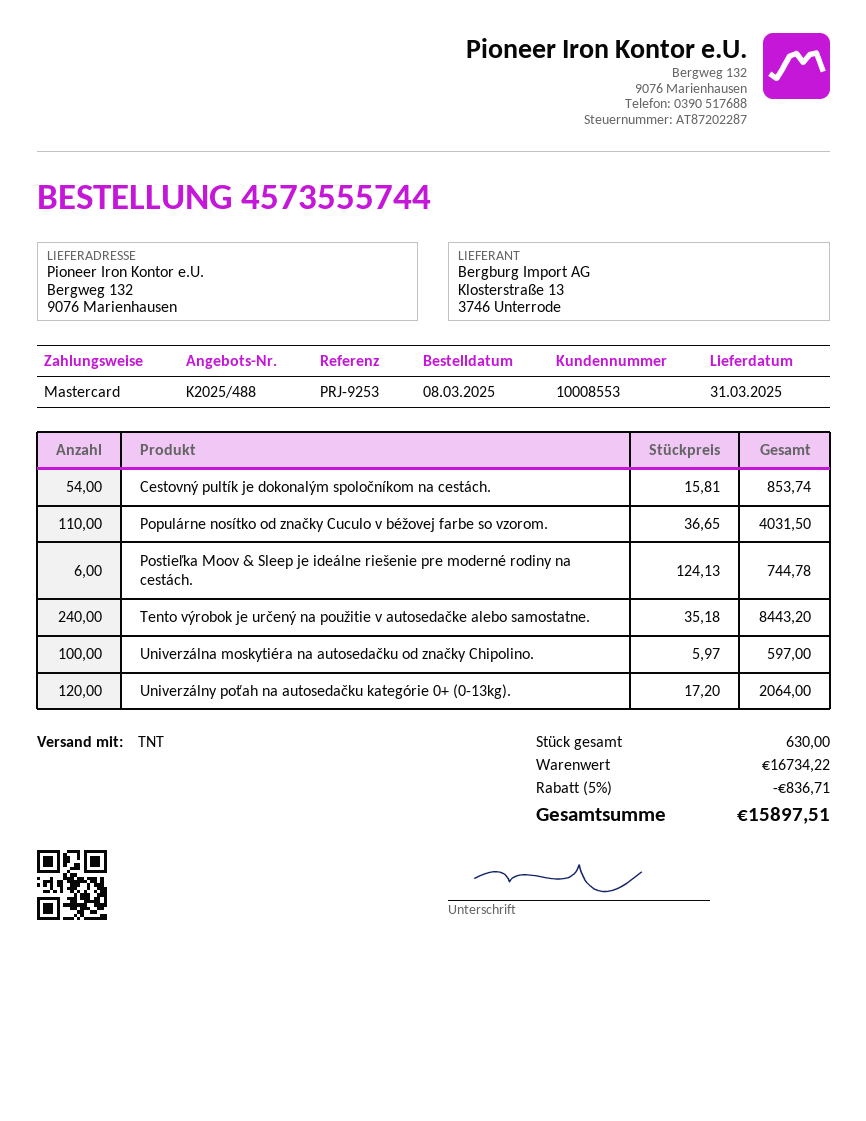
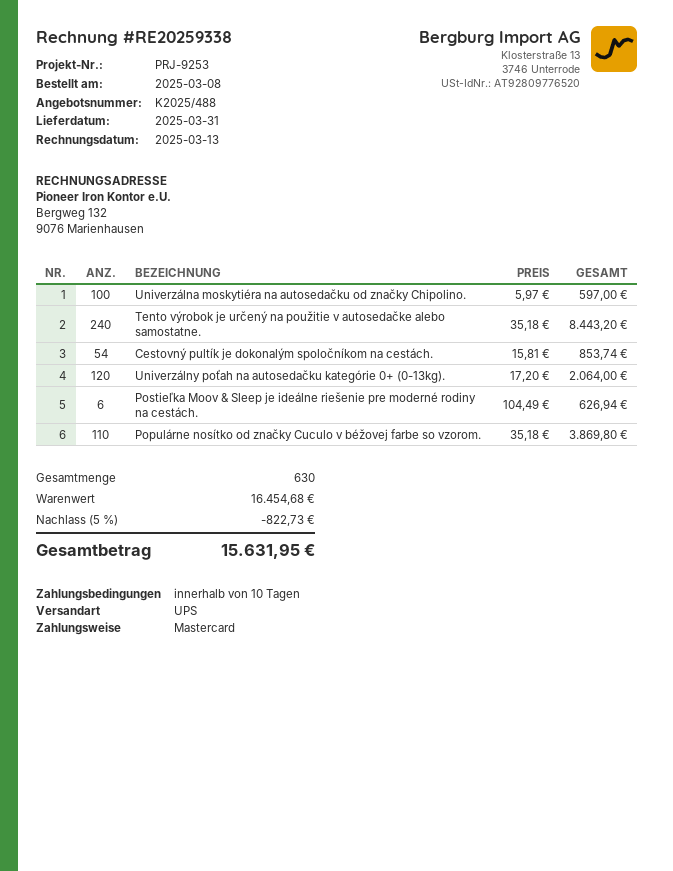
shipping method: TNT -> UPS
Populárne nosítko od značky Cuculo v béžovej farbe so vzorom.: 110 x 36.65 = 4031.50 -> 110 x 35.18 = 3869.80
Postieľka Moov & Sleep je ideálne riešenie pre moderné rodiny na cestách.: 6 x 124.13 = 744.78 -> 6 x 104.49 = 626.94
subtotal: 16734.22 -> 16454.68
discount: 5% = 836.71 -> 5% = 822.73
total: 15897.51 -> 15631.95

